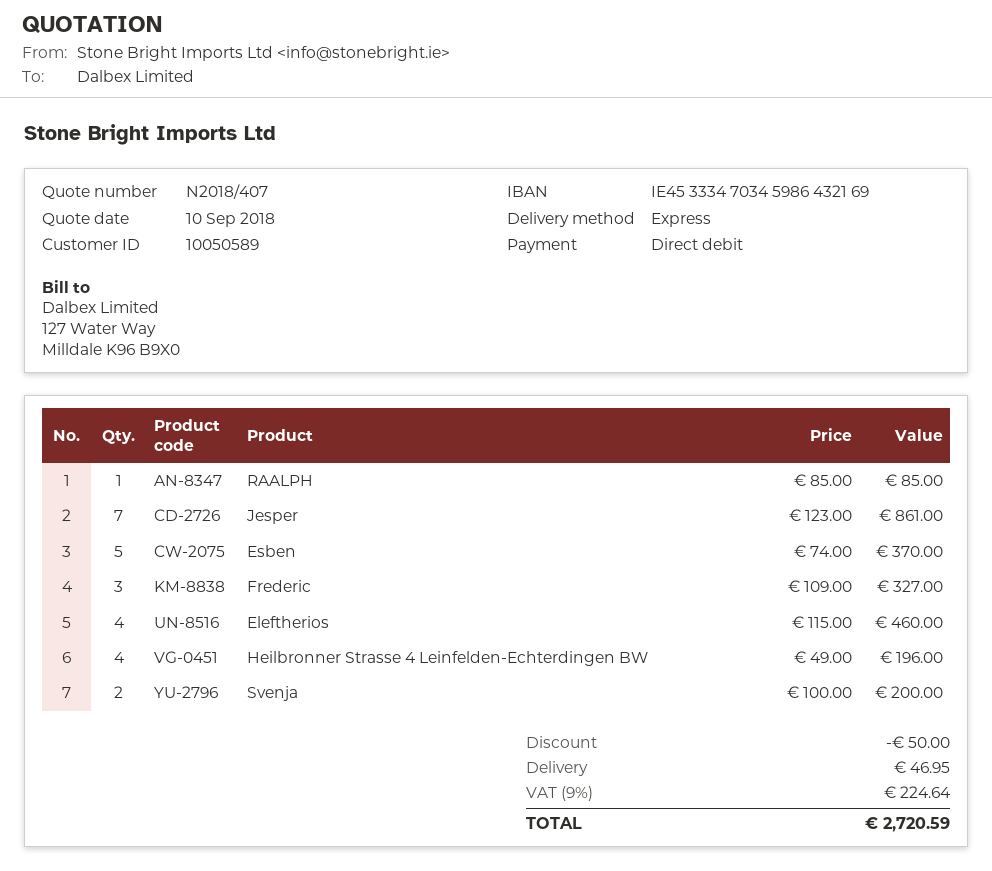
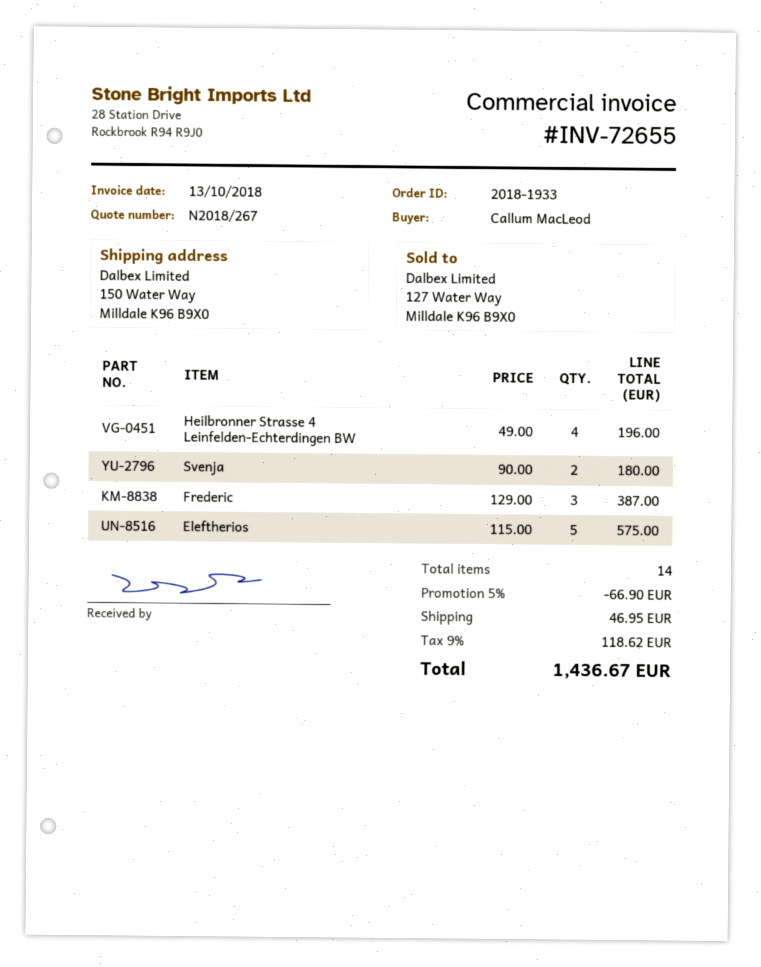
quote number: N2018/407 -> N2018/267
RAALPH: 1 x 85.00 = 85.00 -> none
Jesper: 7 x 123.00 = 861.00 -> none
Esben: 5 x 74.00 = 370.00 -> none
Frederic: 3 x 109.00 = 327.00 -> 3 x 129.00 = 387.00
Eleftherios: 4 x 115.00 = 460.00 -> 5 x 115.00 = 575.00
Svenja: 2 x 100.00 = 200.00 -> 2 x 90.00 = 180.00
discount: 50.00 -> 66.90
tax: 9% = 224.64 -> 9% = 118.62
total: 2720.59 -> 1436.67

